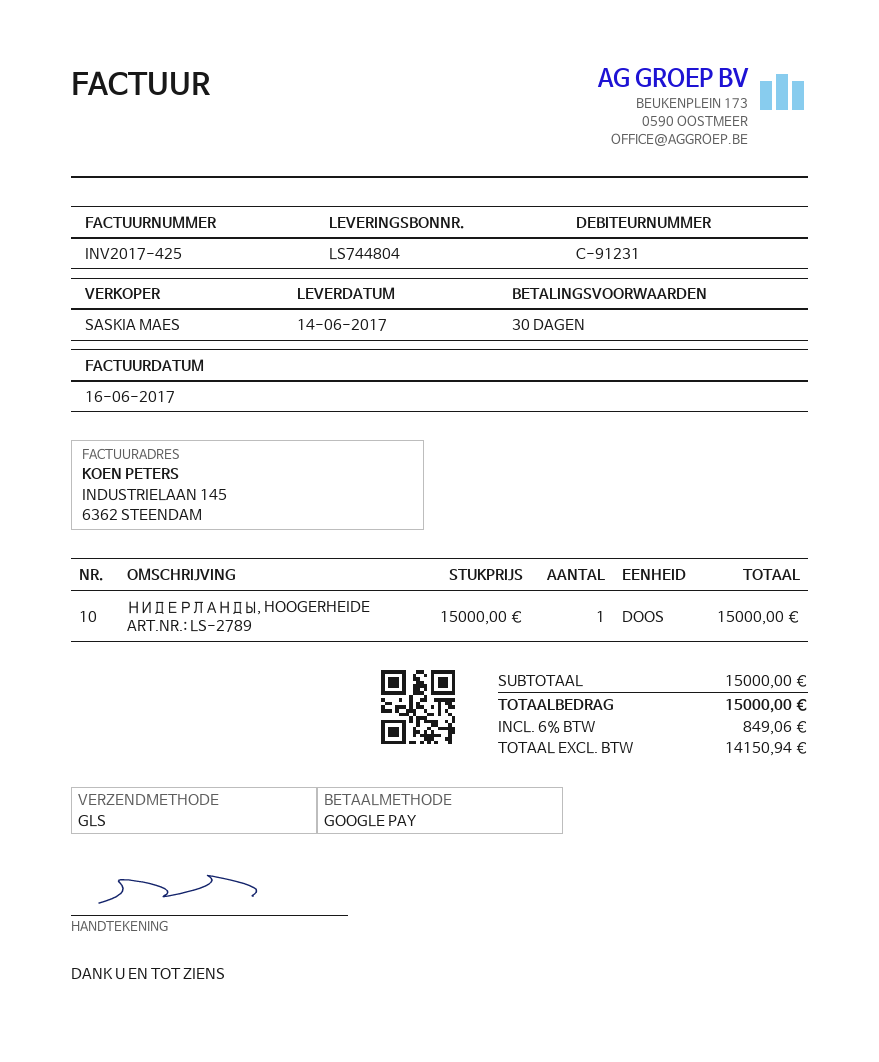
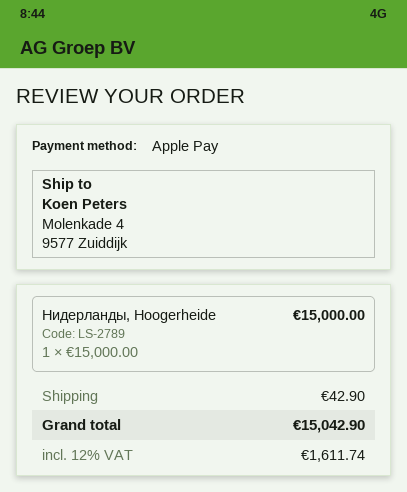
payment method: Google Pay -> Apple Pay
shipping: none -> 42.90
tax: 6% = 849.06 -> 12% = 1611.74
total: 15000.00 -> 15042.90

